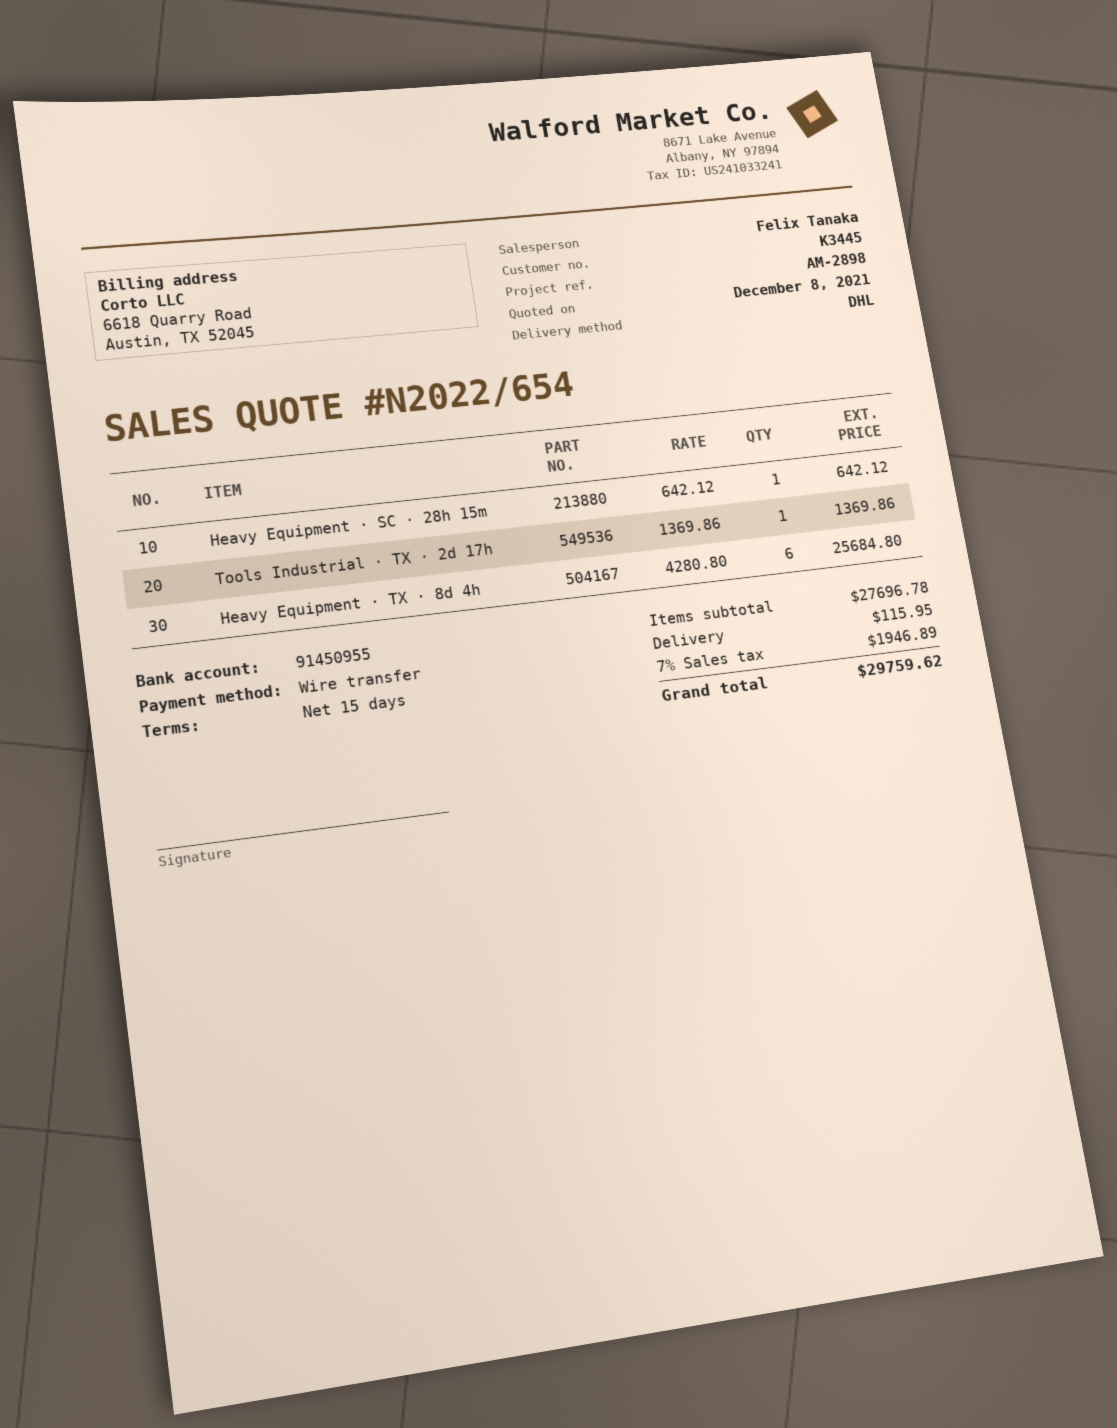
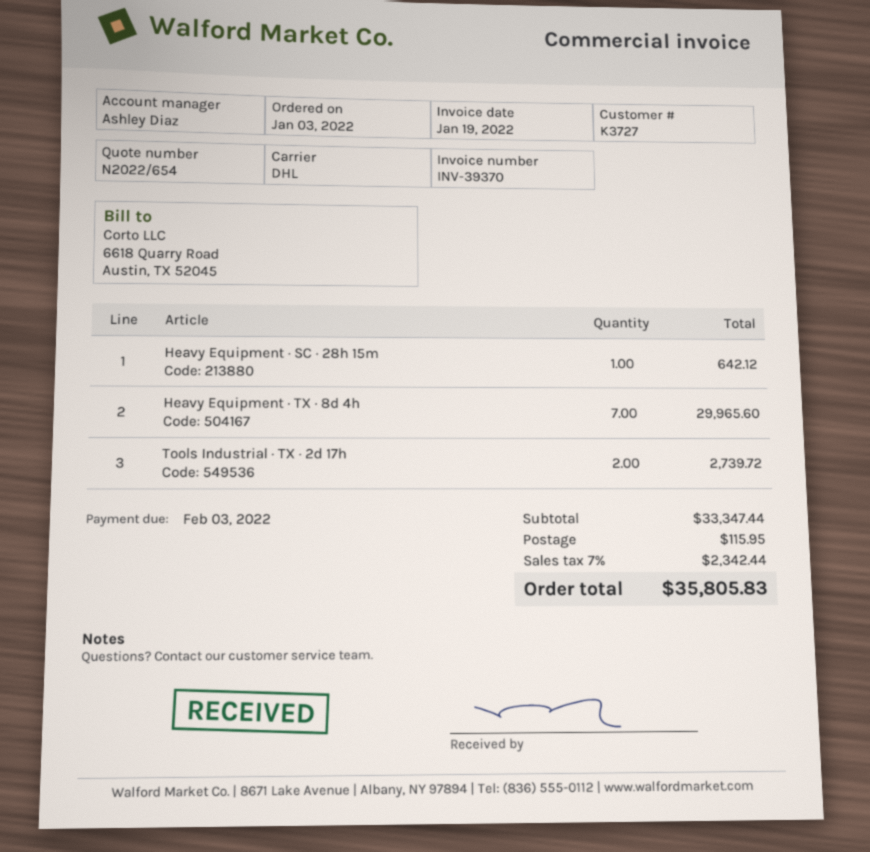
customer number: K3445 -> K3727
sales rep: Felix Tanaka -> Ashley Diaz
Tools Industrial · TX · 2d 17h: 1 for 1369.86 -> 2 for 2739.72
Heavy Equipment · TX · 8d 4h: 6 for 25684.80 -> 7 for 29965.60
subtotal: 27696.78 -> 33347.44
tax: 7% = 1946.89 -> 7% = 2342.44
total: 29759.62 -> 35805.83

